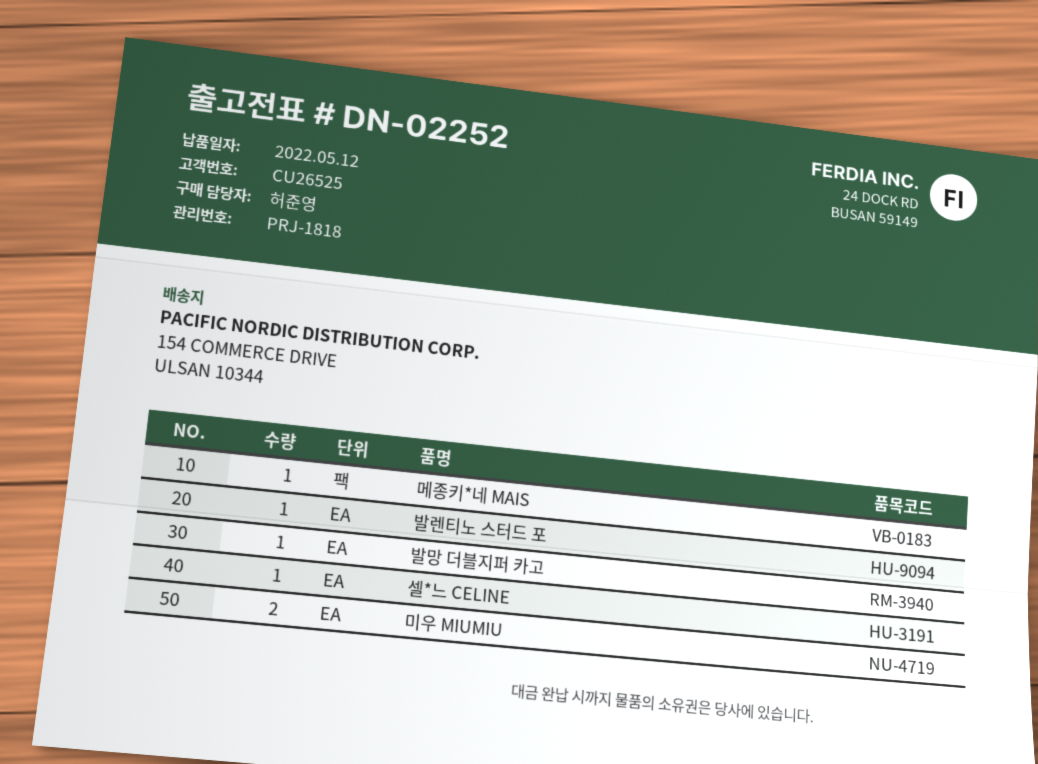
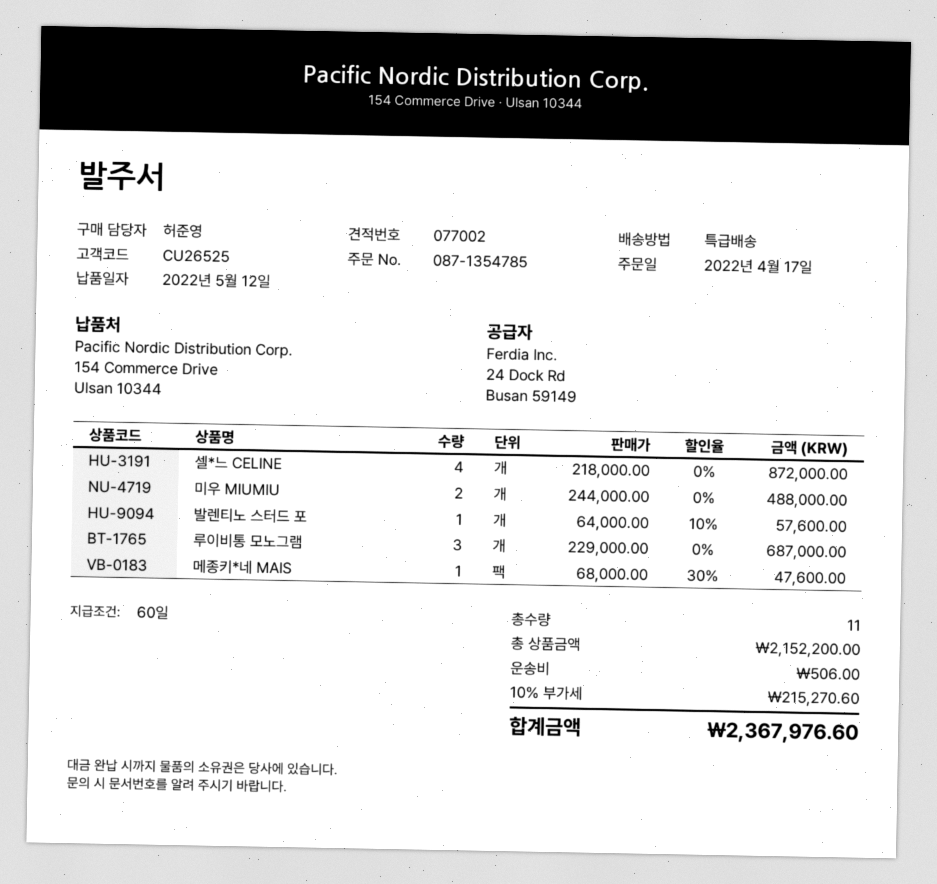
발망 더블지퍼 카고: 1 -> none
셀*느 CELINE: 1 -> 4
루이비통 모노그램: none -> 3

